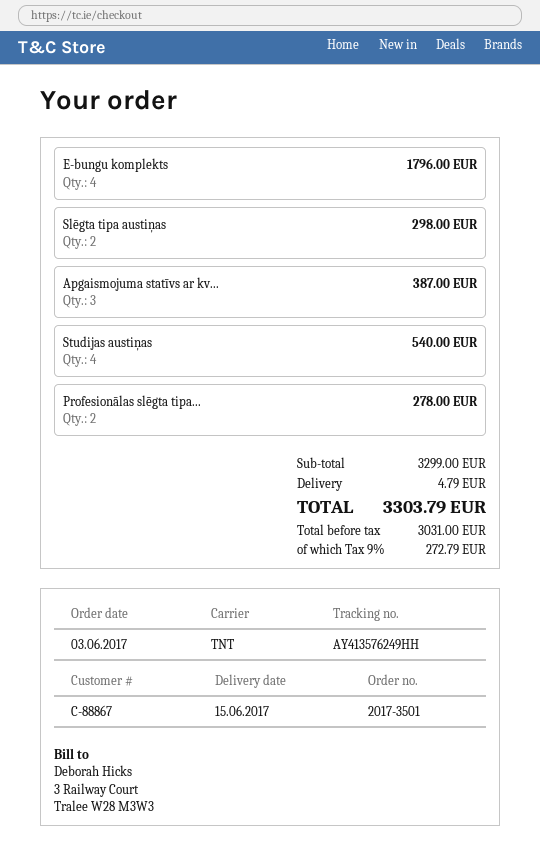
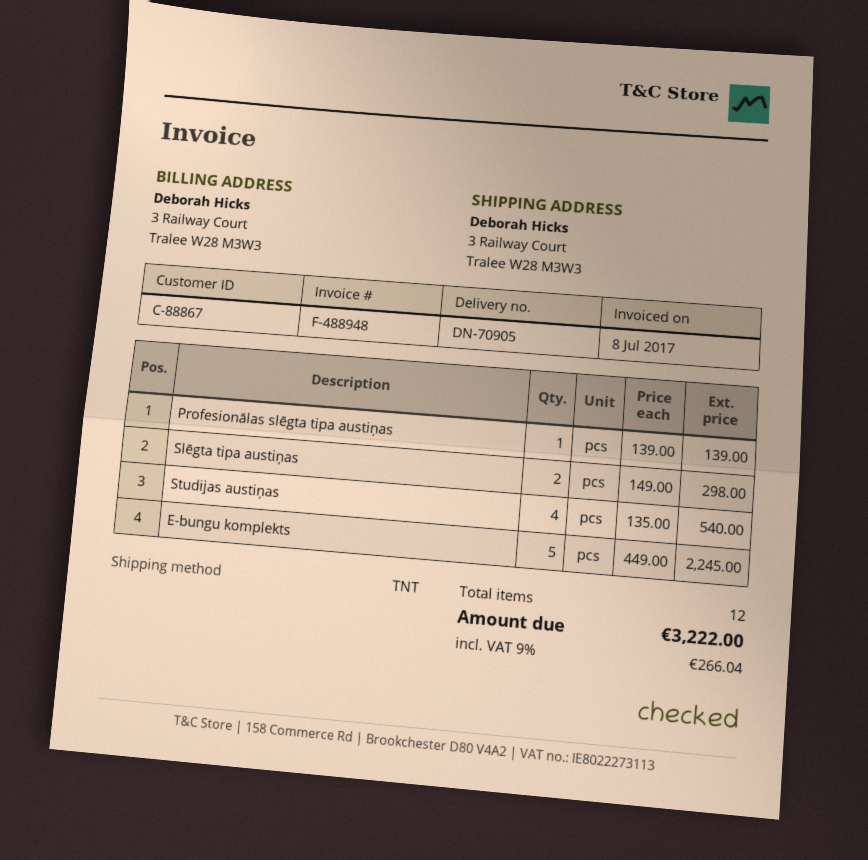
E-bungu komplekts: 4 for 1796.00 -> 5 for 2245.00
Apgaismojuma statīvs ar kv...: 3 for 387.00 -> none
Profesionālas slēgta tipa...: 2 for 278.00 -> 1 for 139.00
shipping: 4.79 -> none
tax: 9% = 272.79 -> 9% = 266.04
total: 3303.79 -> 3222.00

